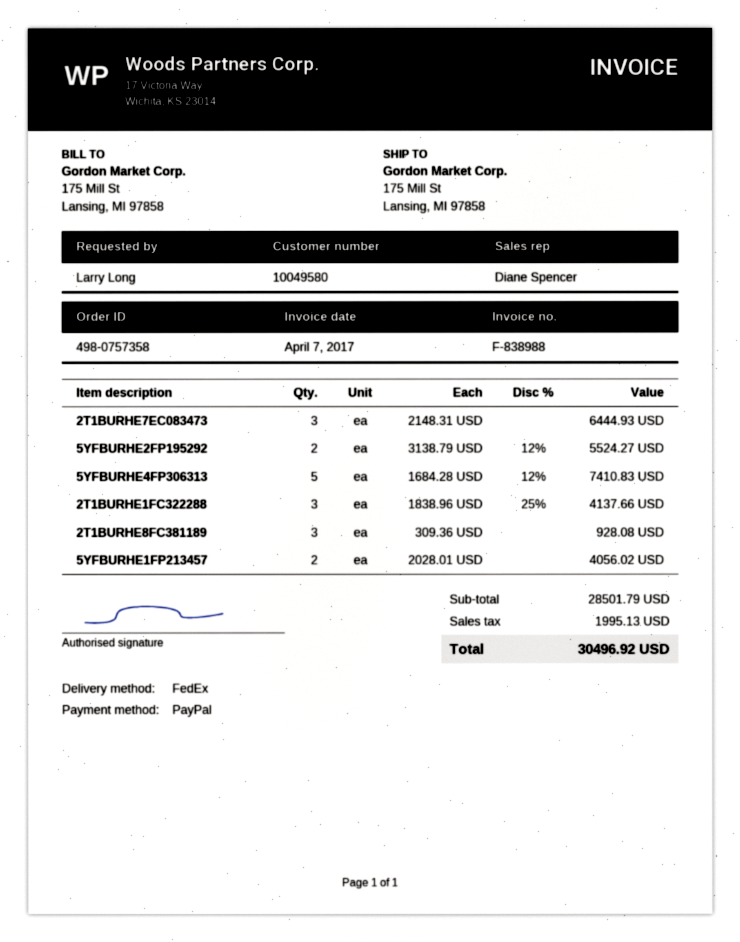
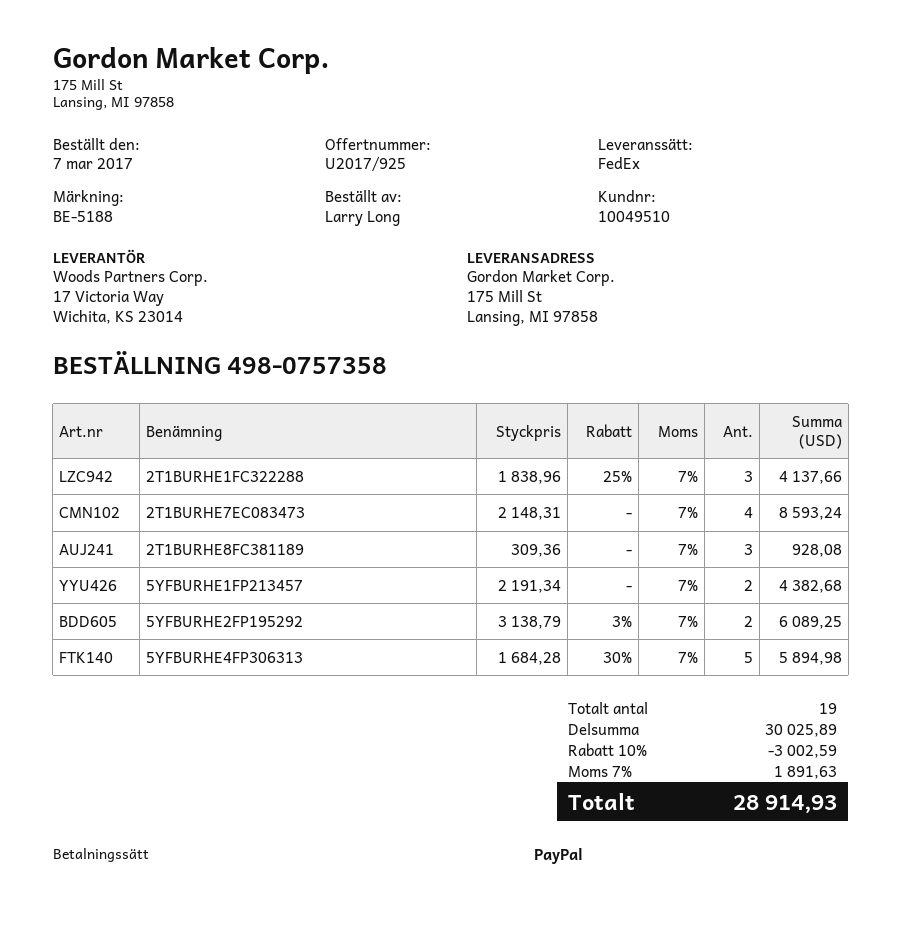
customer number: 10049580 -> 10049510
2T1BURHE7EC083473: 3 x 2148.31 = 6444.93 -> 4 x 2148.31 = 8593.24
5YFBURHE2FP195292: 2 x 3138.79 - 12% = 5524.27 -> 2 x 3138.79 - 3% = 6089.25
5YFBURHE4FP306313: 5 x 1684.28 - 12% = 7410.83 -> 5 x 1684.28 - 30% = 5894.98
5YFBURHE1FP213457: 2 x 2028.01 = 4056.02 -> 2 x 2191.34 = 4382.68
subtotal: 28501.79 -> 30025.89
discount: none -> 10% = 3002.59
tax: 1995.13 -> 1891.63
total: 30496.92 -> 28914.93

